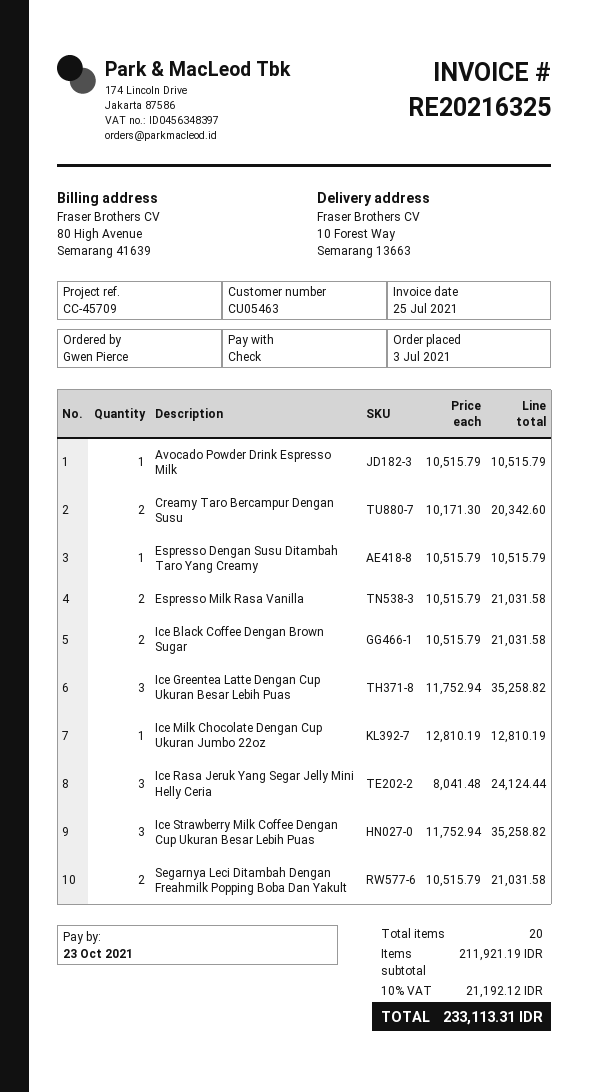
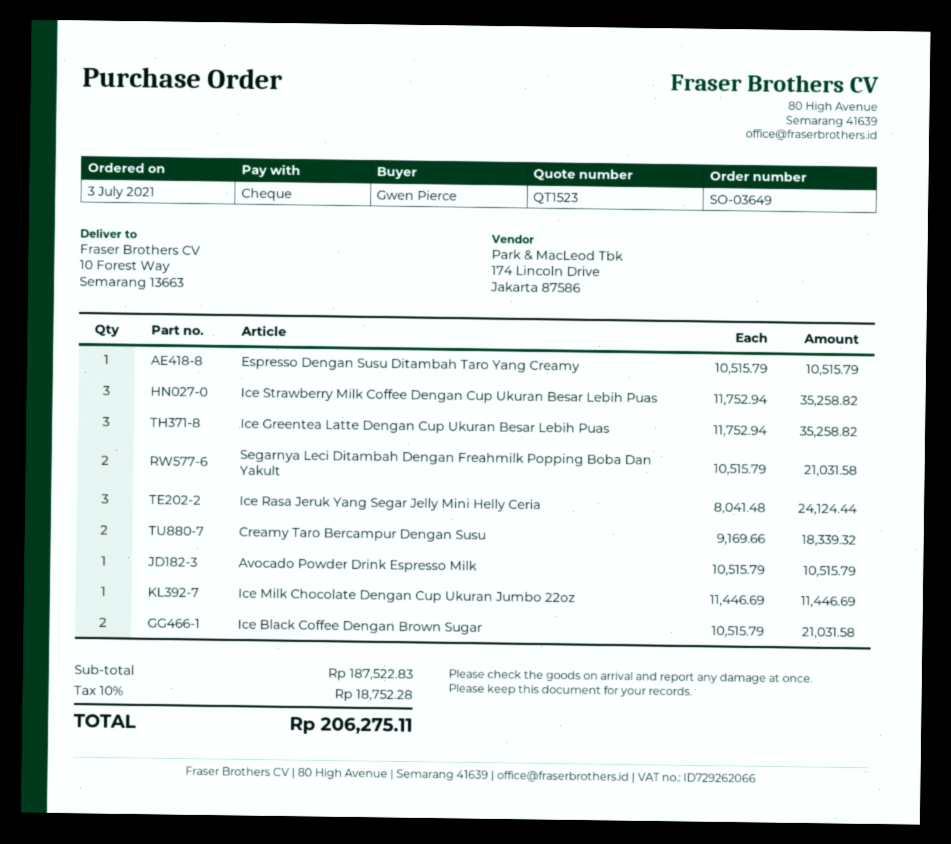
Creamy Taro Bercampur Dengan Susu: 2 x 10171.30 = 20342.60 -> 2 x 9169.66 = 18339.32
Espresso Milk Rasa Vanilla: 2 x 10515.79 = 21031.58 -> none
Ice Milk Chocolate Dengan Cup Ukuran Jumbo 22oz: 1 x 12810.19 = 12810.19 -> 1 x 11446.69 = 11446.69
subtotal: 211921.19 -> 187522.83
tax: 10% = 21192.12 -> 10% = 18752.28
total: 233113.31 -> 206275.11

